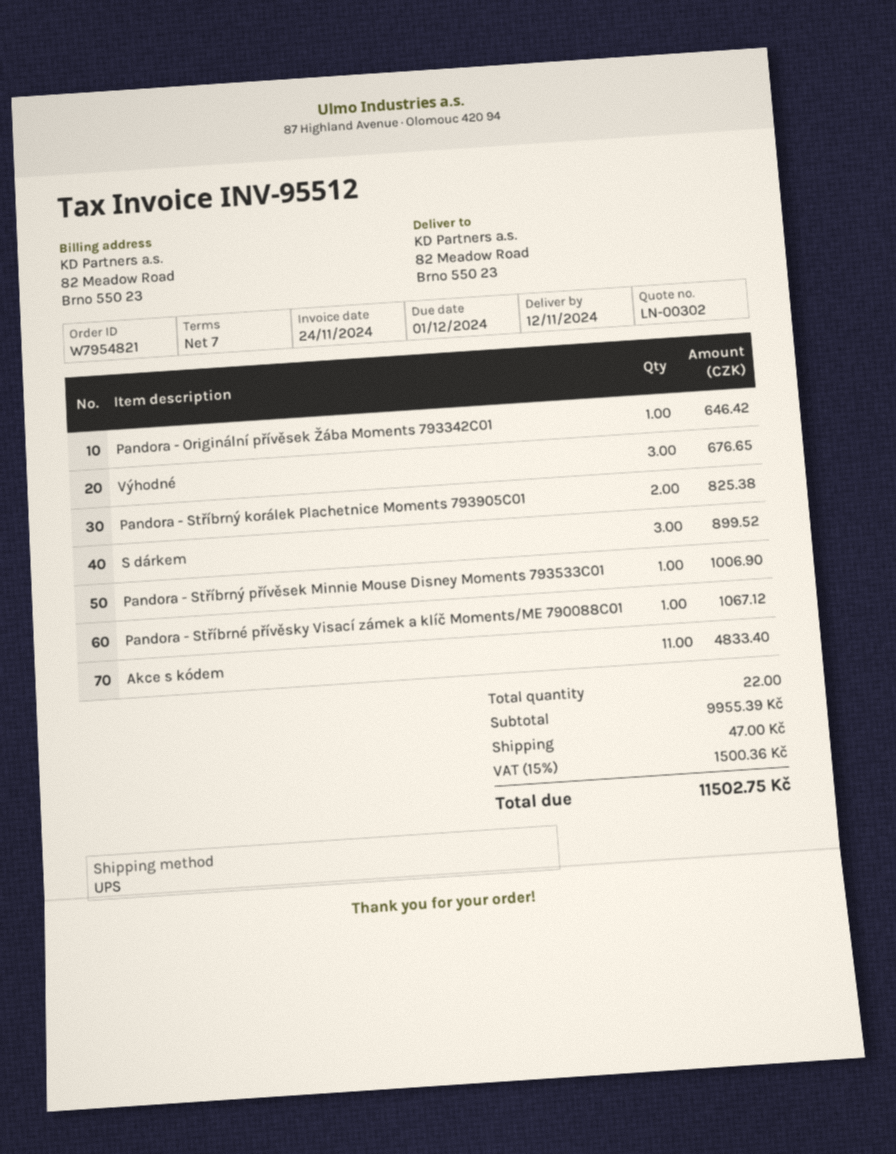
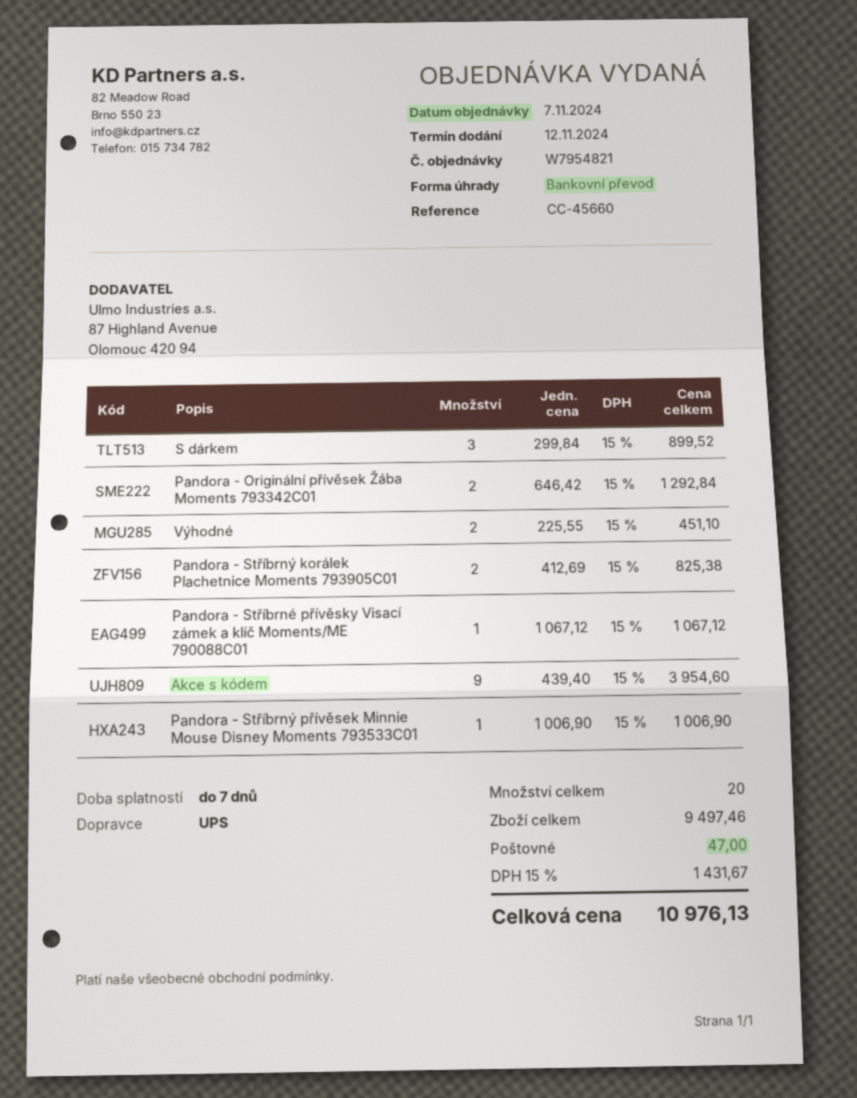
Pandora - Originální přívěsek Žába Moments 793342C01: 1 for 646.42 -> 2 for 1292.84
Výhodné: 3 for 676.65 -> 2 for 451.10
Akce s kódem: 11 for 4833.40 -> 9 for 3954.60
total quantity: 22 -> 20
subtotal: 9955.39 -> 9497.46
tax: 15% = 1500.36 -> 15% = 1431.67
total: 11502.75 -> 10976.13

